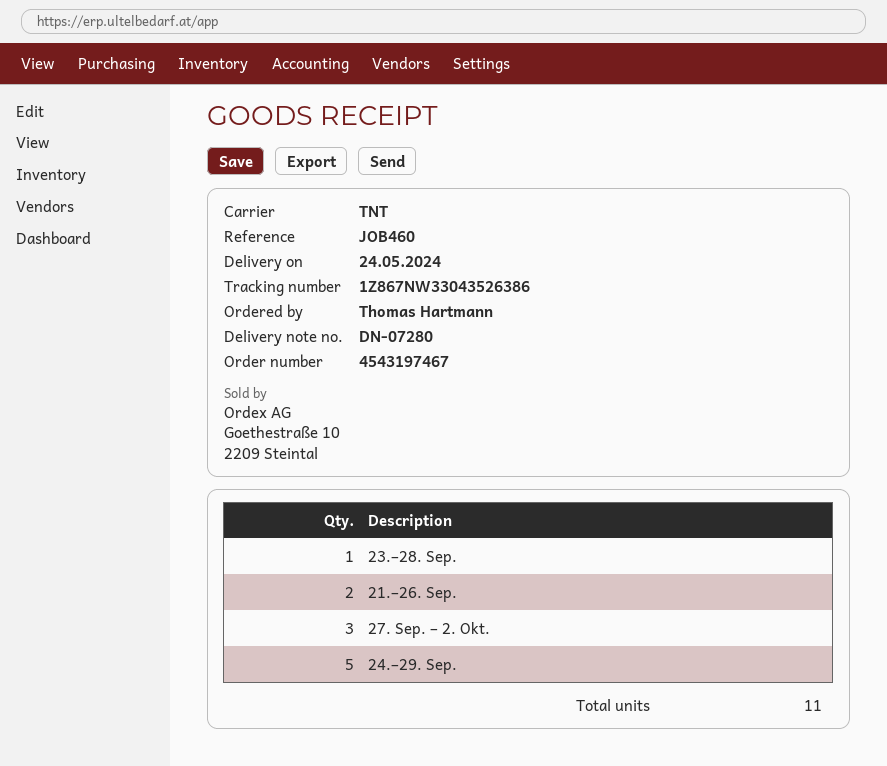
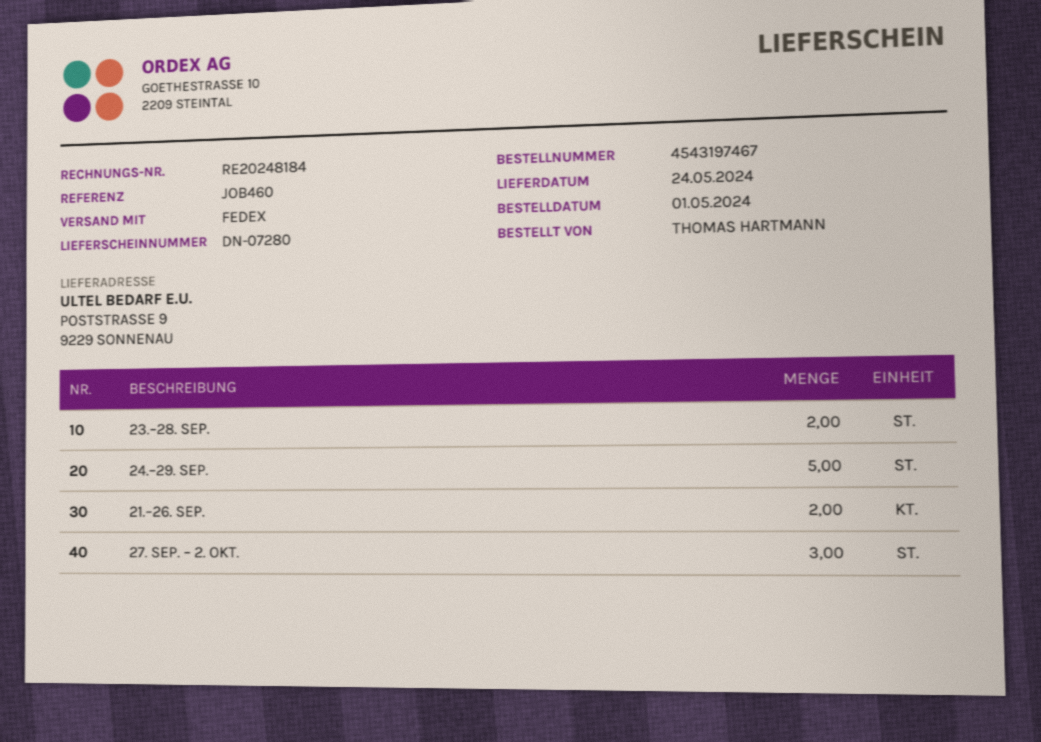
shipping method: TNT -> FedEx
23.–28. Sep.: 1 -> 2

